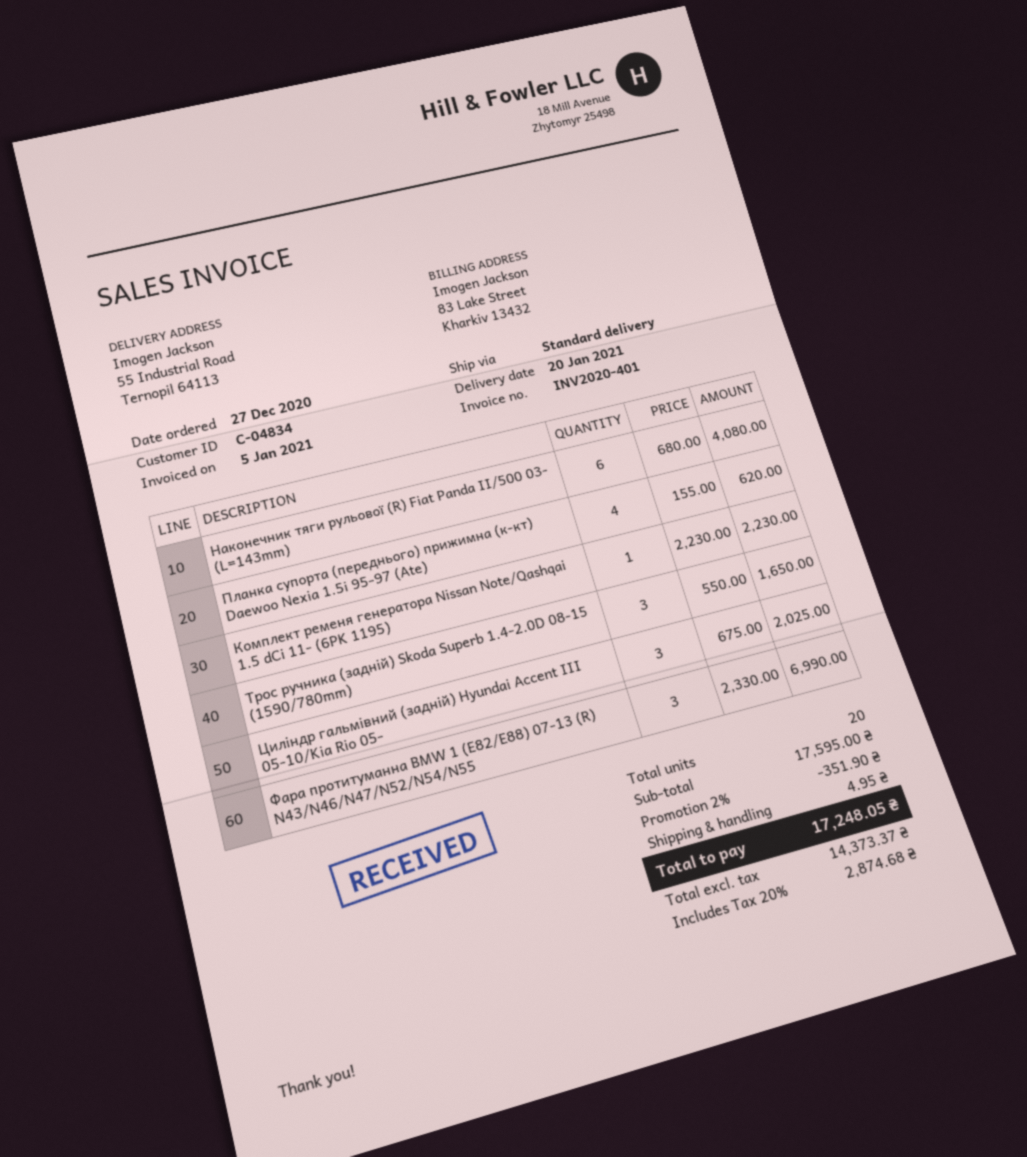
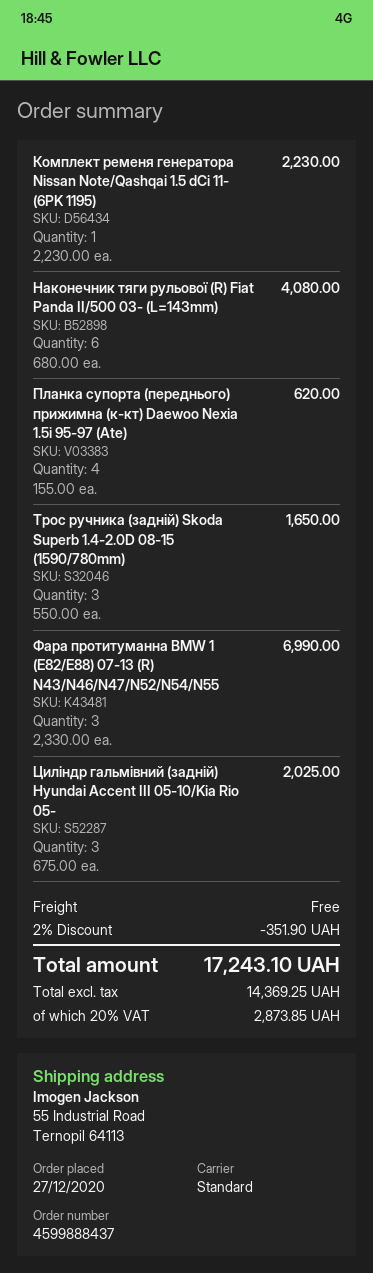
shipping: 4.95 -> 0.00
net: 14373.37 -> 14369.25
tax: 20% = 2874.68 -> 20% = 2873.85
total: 17248.05 -> 17243.10

